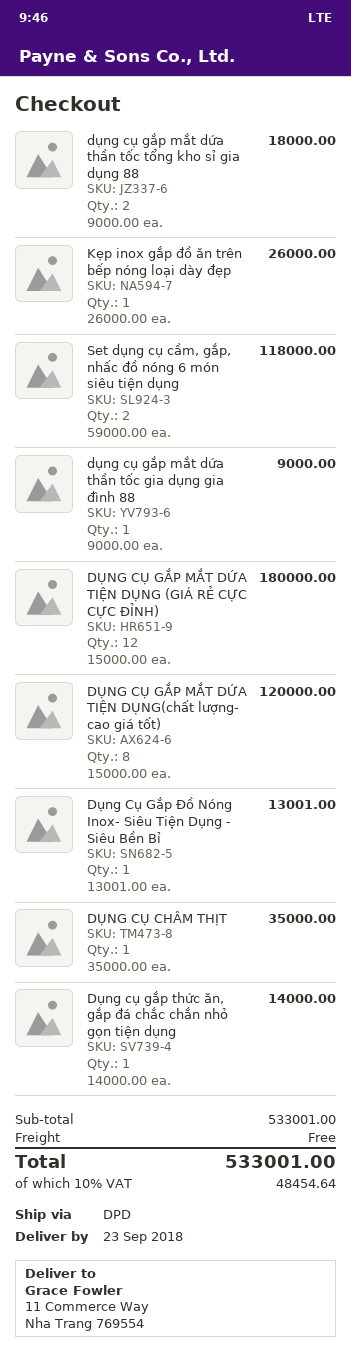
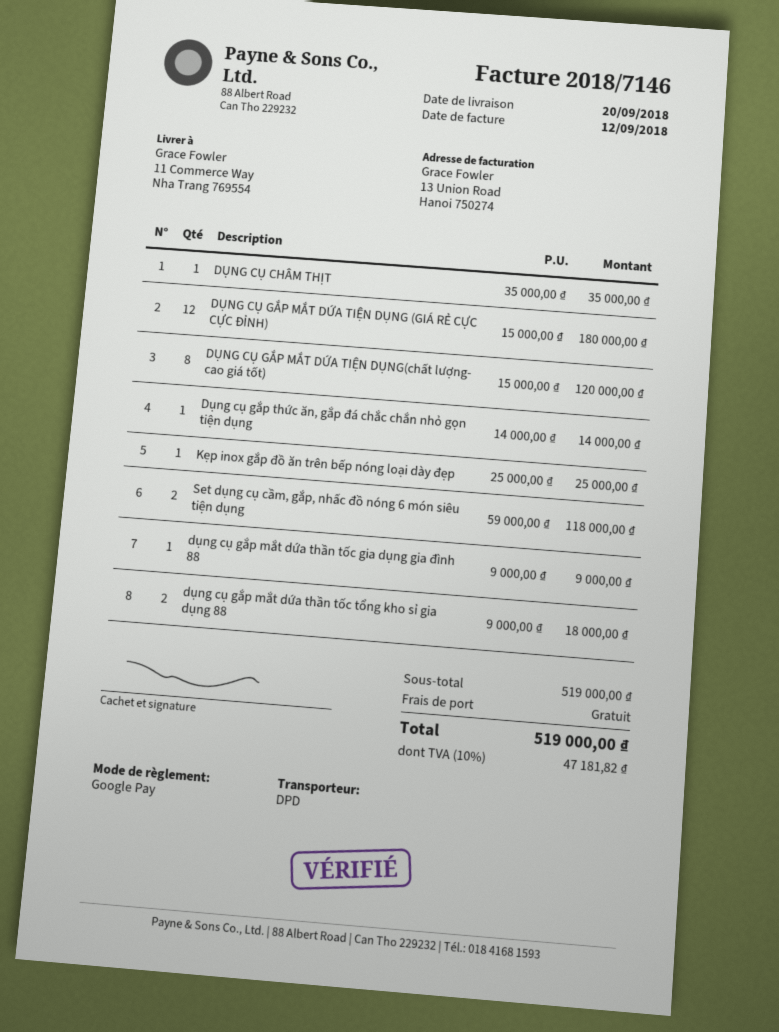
delivery date: 2018-09-23 -> 2018-09-20
Kẹp inox gắp đồ ăn trên bếp nóng loại dày đẹp: 1 x 26000.00 = 26000.00 -> 1 x 25000.00 = 25000.00
Dụng Cụ Gắp Đồ Nóng Inox- Siêu Tiện Dụng - Siêu Bền Bỉ: 1 x 13001.00 = 13001.00 -> none
subtotal: 533001.00 -> 519000.00
tax: 10% = 48454.64 -> 10% = 47181.82
total: 533001.00 -> 519000.00

